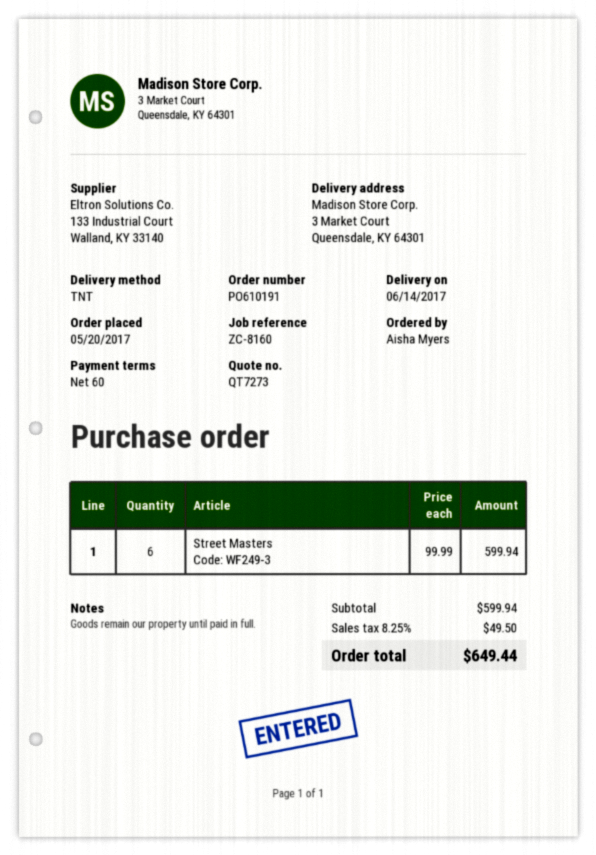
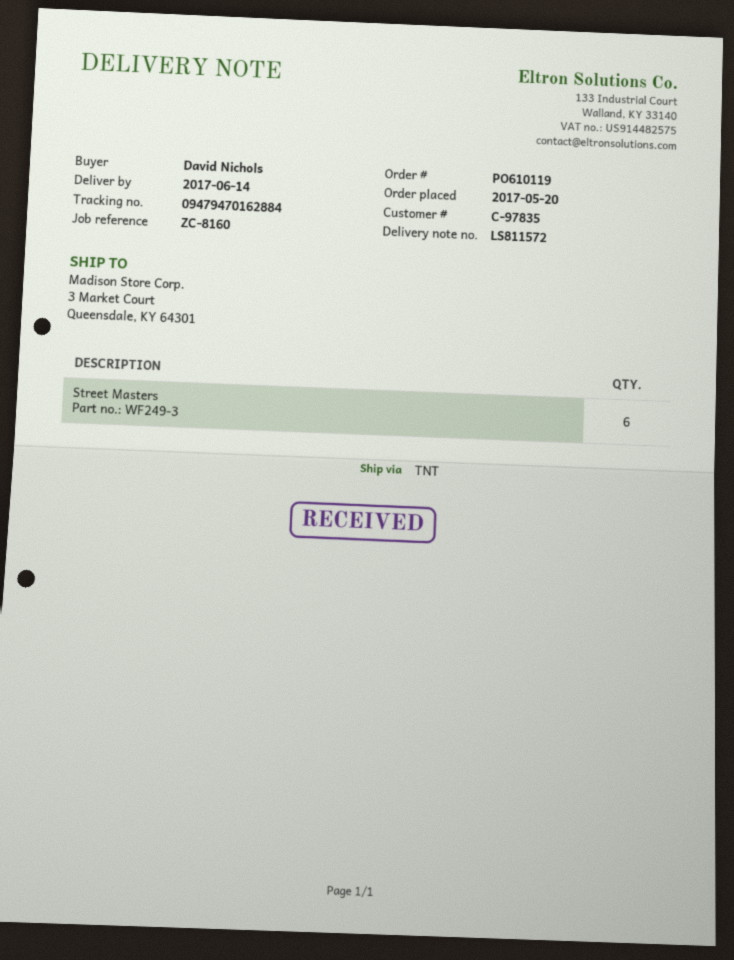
order number: PO610191 -> PO610119
ordered by: Aisha Myers -> David Nichols

